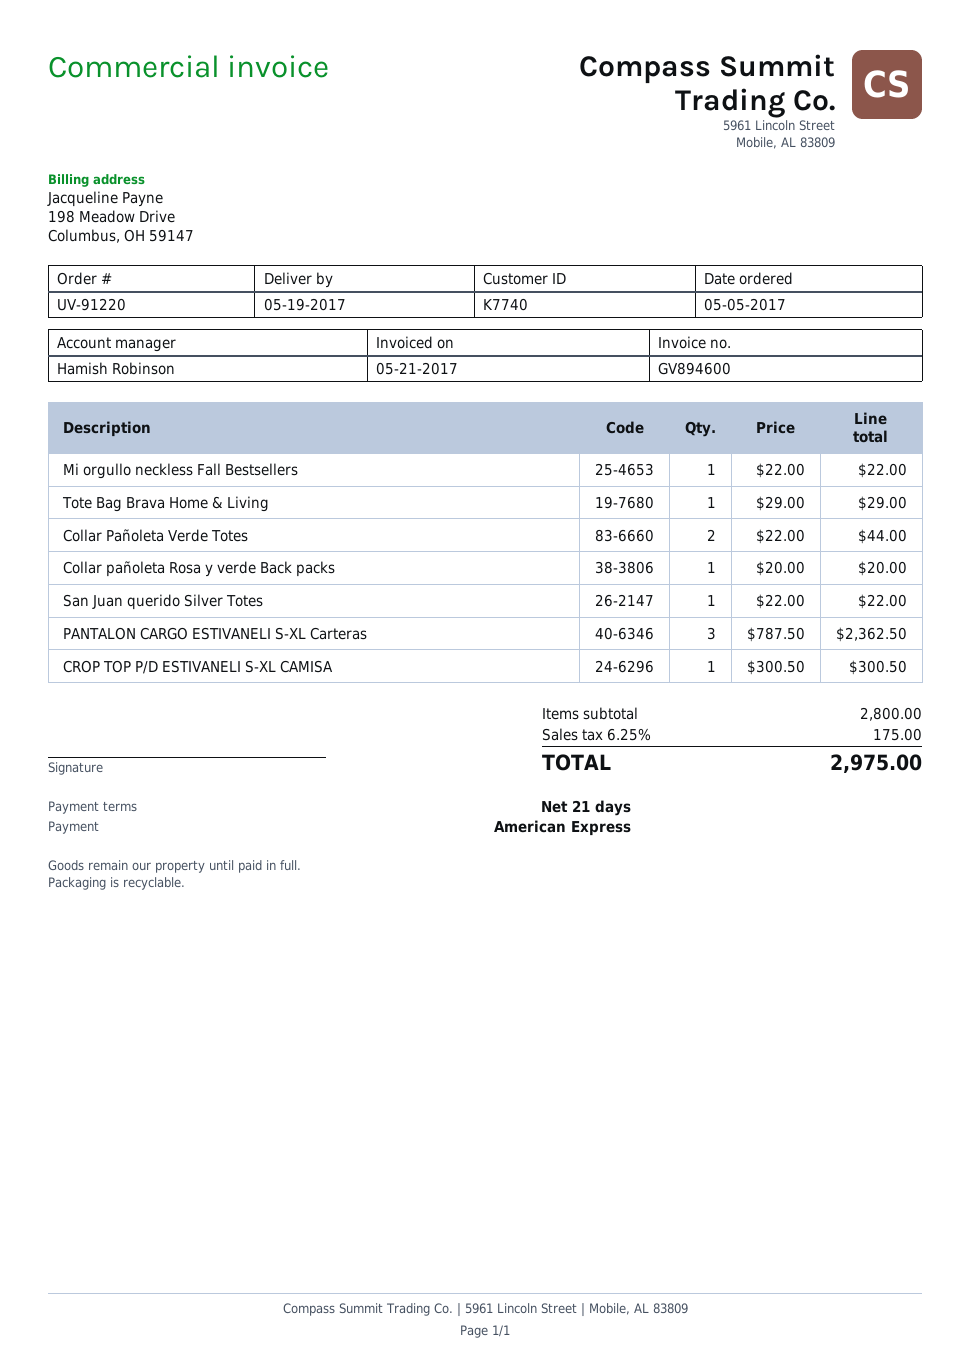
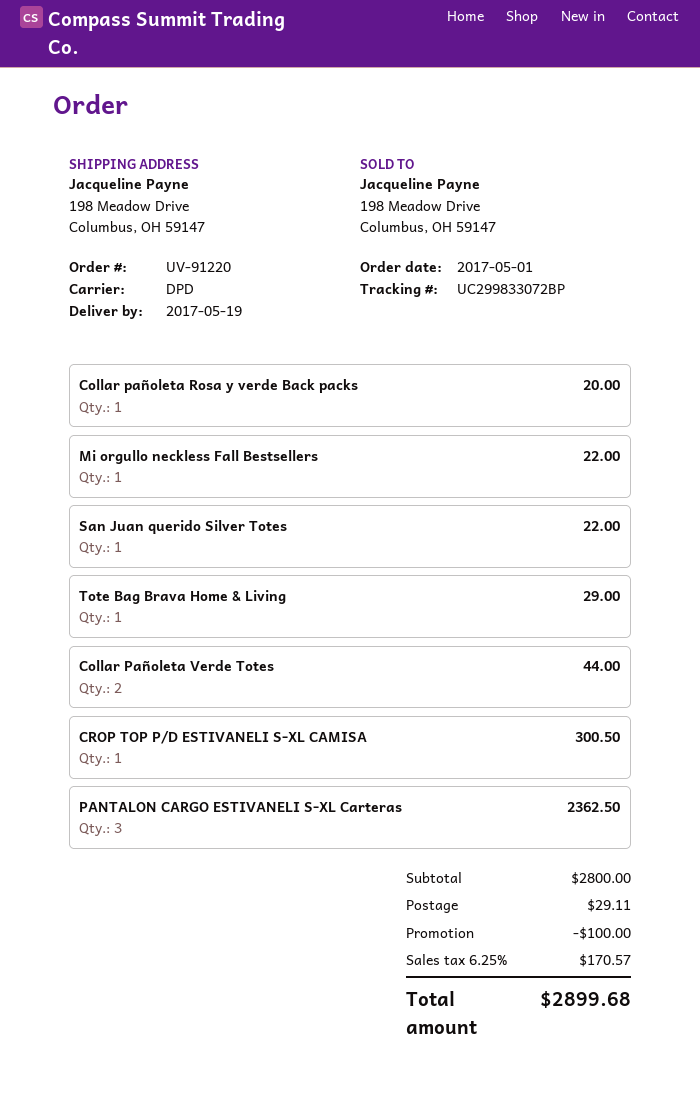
order date: 2017-05-05 -> 2017-05-01
discount: none -> 100.00
shipping: none -> 29.11
tax: 6.25% = 175.00 -> 6.25% = 170.57
total: 2975.00 -> 2899.68

